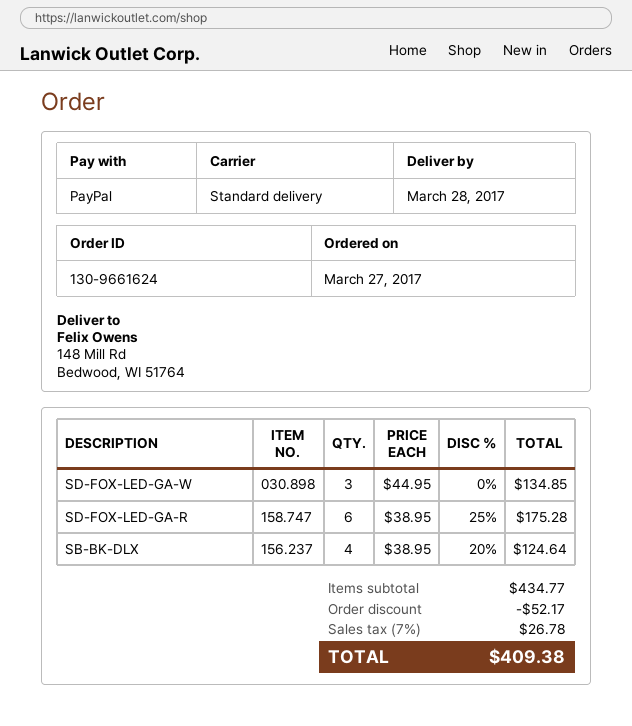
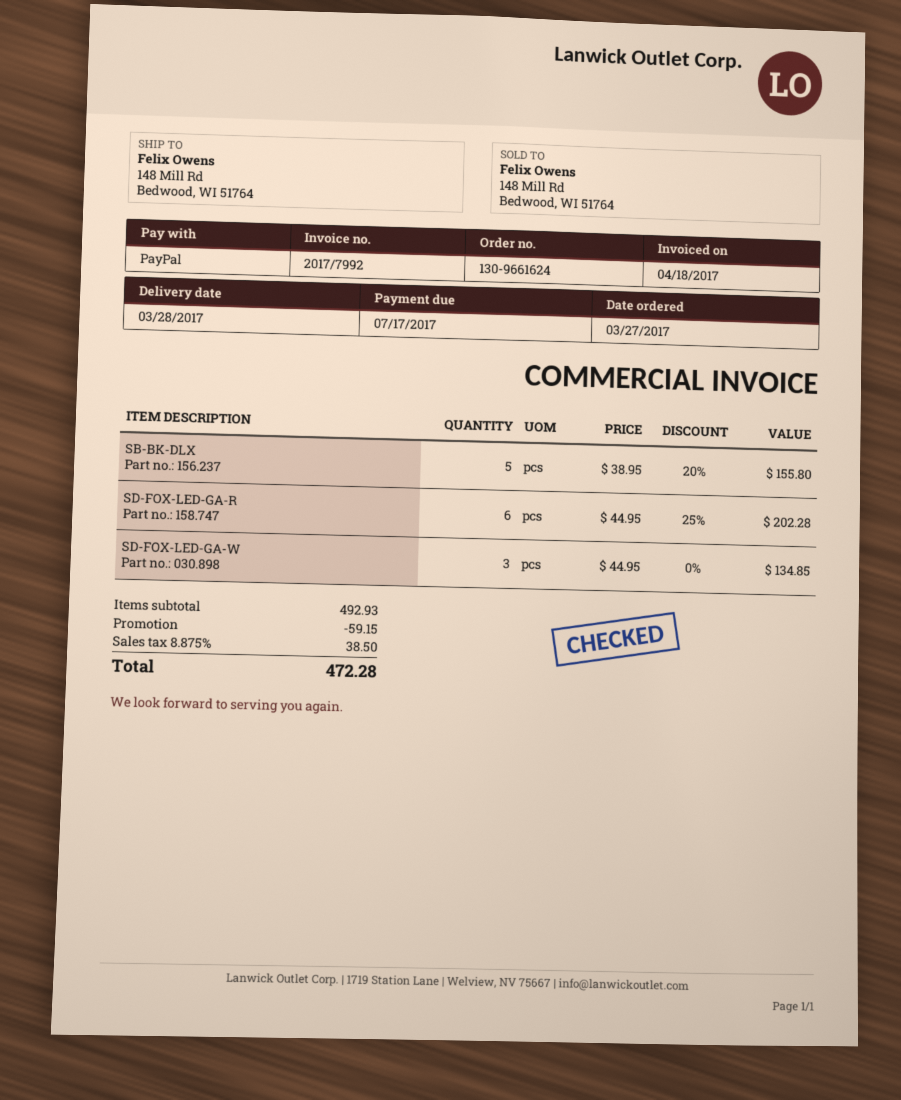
SD-FOX-LED-GA-R: 6 x 38.95 - 25% = 175.28 -> 6 x 44.95 - 25% = 202.28
SB-BK-DLX: 4 x 38.95 - 20% = 124.64 -> 5 x 38.95 - 20% = 155.80
subtotal: 434.77 -> 492.93
discount: 52.17 -> 59.15
tax: 7% = 26.78 -> 8.875% = 38.50
total: 409.38 -> 472.28

